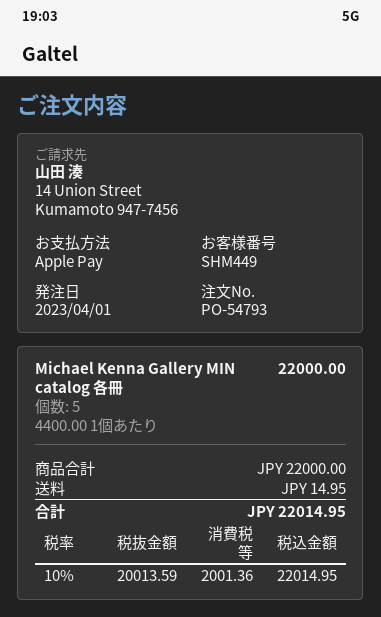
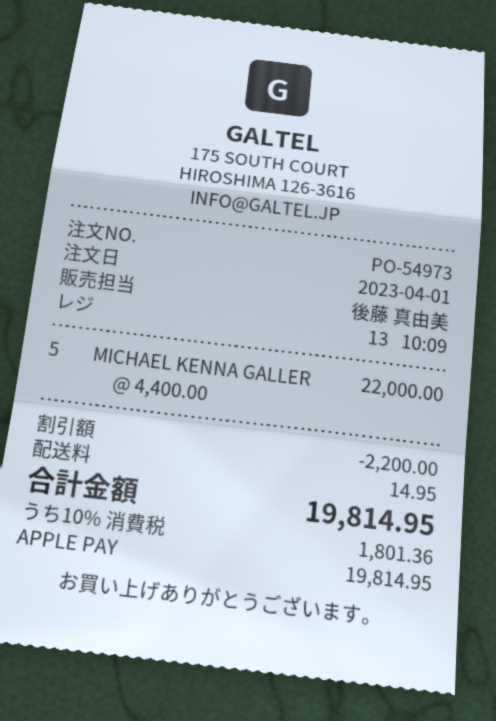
order number: PO-54793 -> PO-54973
discount: none -> 2200.00
tax: 10% = 2001.36 -> 10% = 1801.36
total: 22014.95 -> 19814.95

